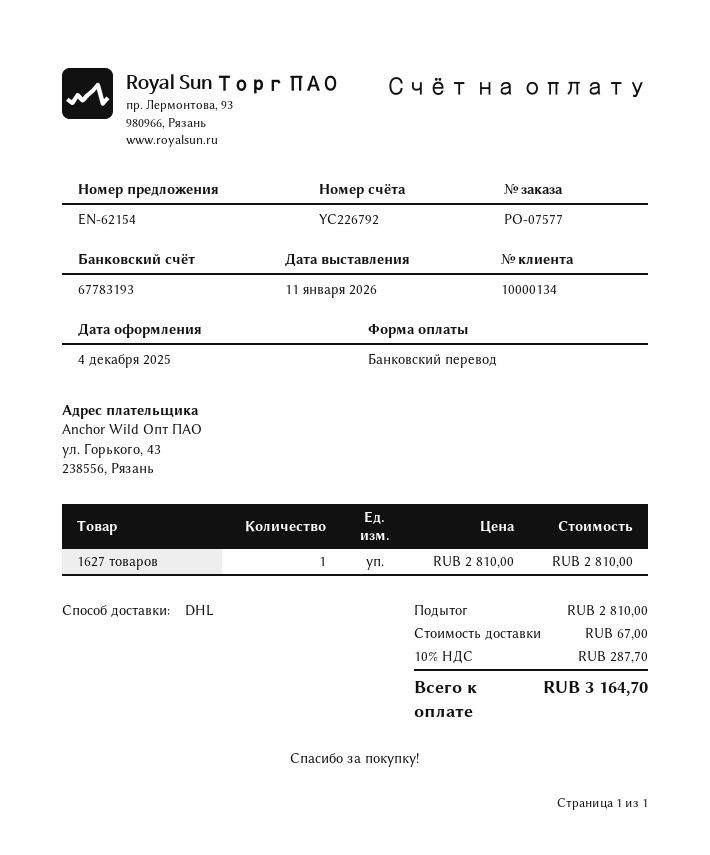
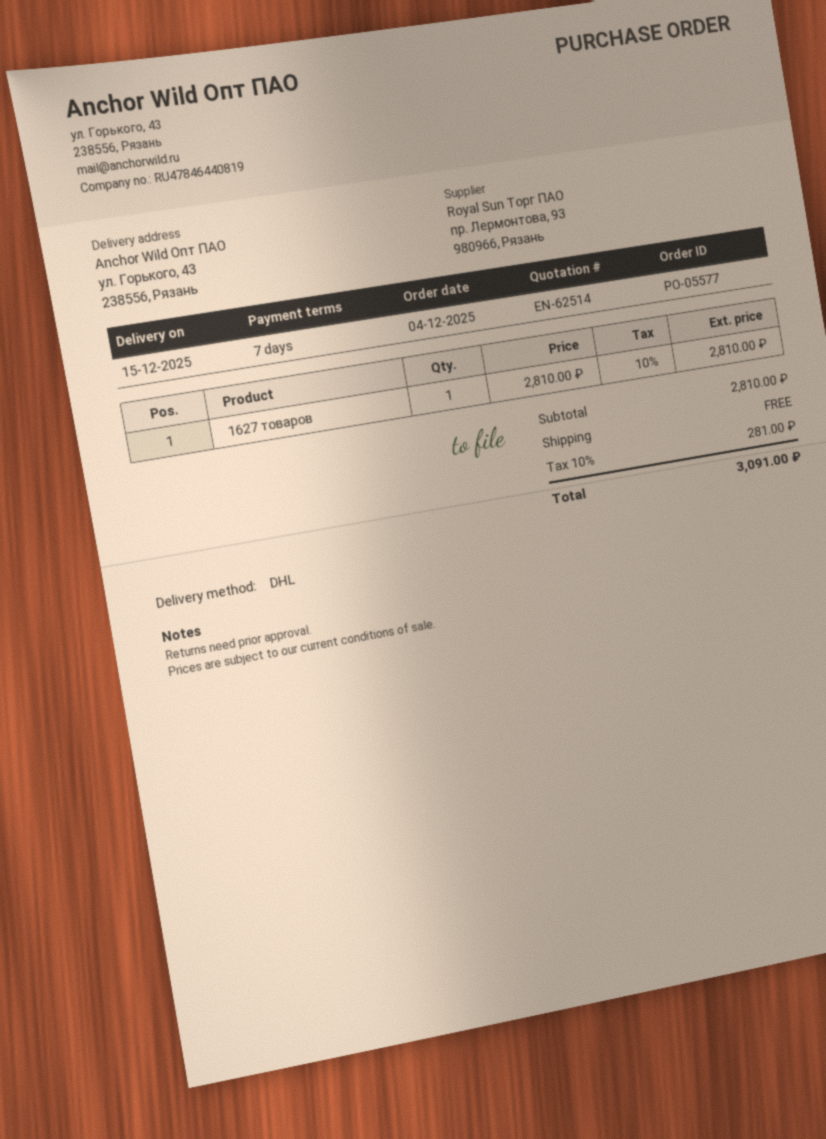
quote number: EN-62154 -> EN-62514
order number: PO-07577 -> PO-05577
shipping: 67.00 -> 0.00
tax: 10% = 287.70 -> 10% = 281.00
total: 3164.70 -> 3091.00

